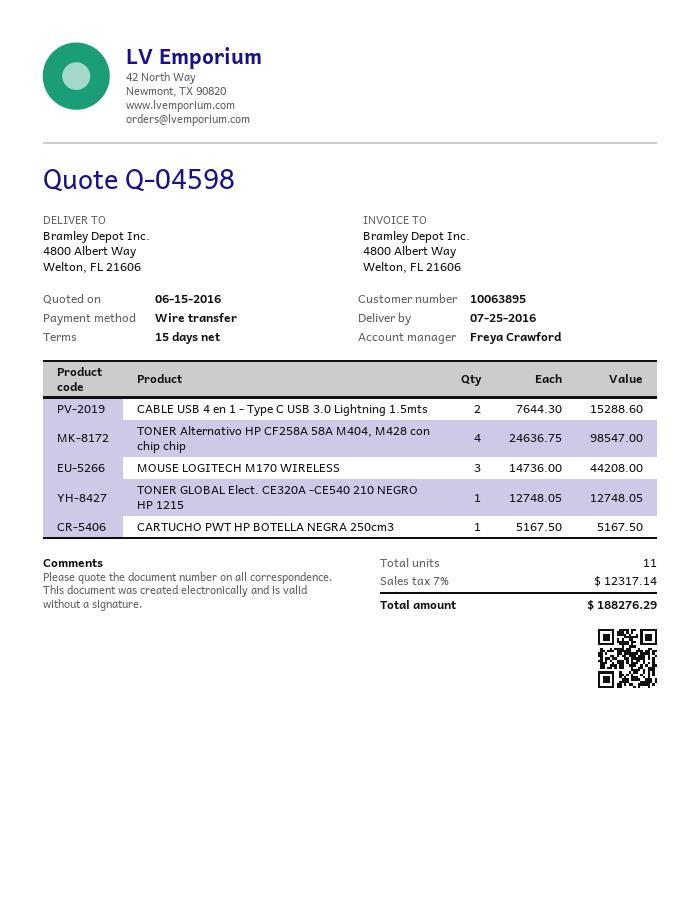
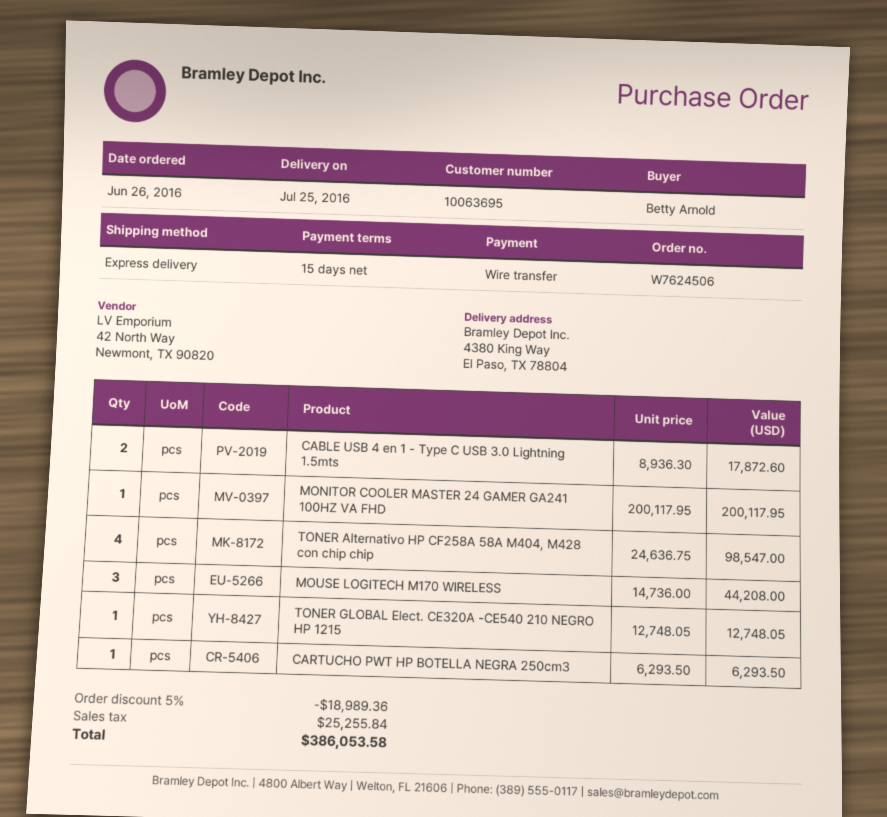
customer number: 10063895 -> 10063695
ship to: 4800 Albert Way, Welton, FL 21606 -> 4380 King Way, El Paso, TX 78804
CABLE USB 4 en 1 - Type C USB 3.0 Lightning 1.5mts: 2 x 7644.30 = 15288.60 -> 2 x 8936.30 = 17872.60
CARTUCHO PWT HP BOTELLA NEGRA 250cm3: 1 x 5167.50 = 5167.50 -> 1 x 6293.50 = 6293.50
MONITOR COOLER MASTER 24 GAMER GA241 100HZ VA FHD: none -> 1 x 200117.95 = 200117.95
discount: none -> 5% = 18989.36
tax: 12317.14 -> 25255.84
total: 188276.29 -> 386053.58

